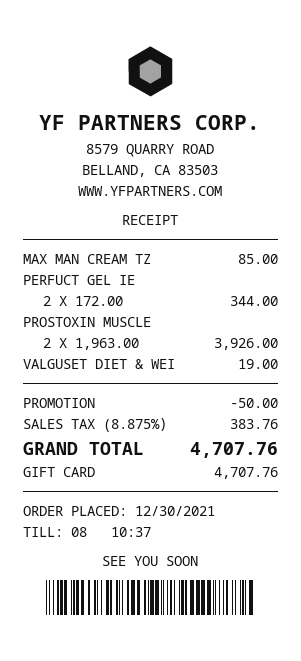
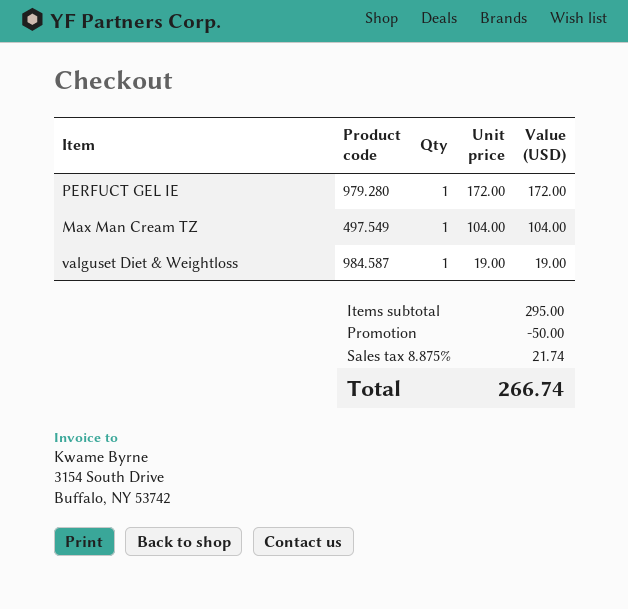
MAX MAN CREAM TZ: 1 x 85.00 = 85.00 -> 1 x 104.00 = 104.00
PERFUCT GEL IE: 2 x 172.00 = 344.00 -> 1 x 172.00 = 172.00
PROSTOXIN MUSCLE: 2 x 1963.00 = 3926.00 -> none
tax: 8.875% = 383.76 -> 8.875% = 21.74
total: 4707.76 -> 266.74

